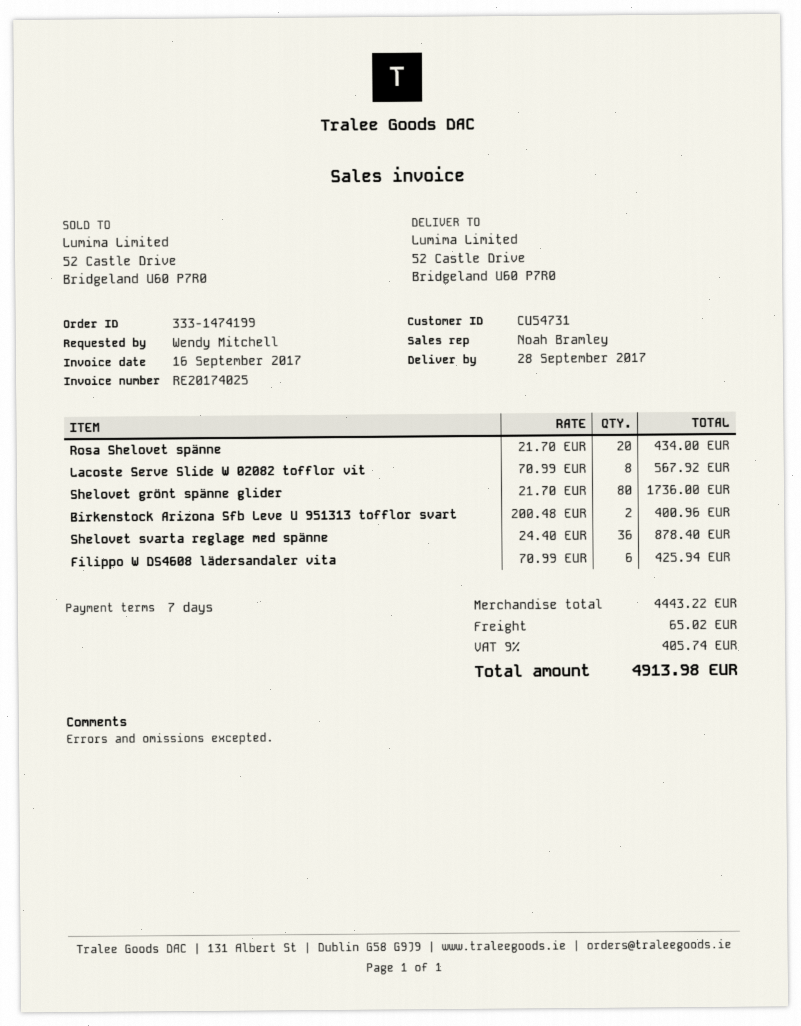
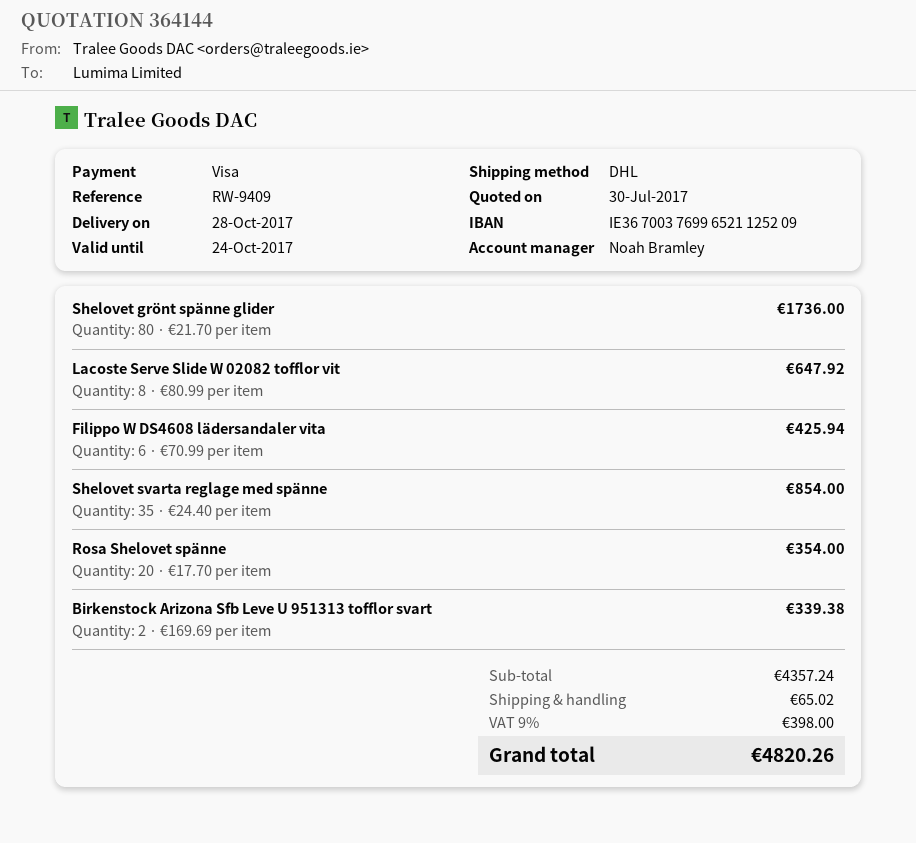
delivery date: 2017-09-28 -> 2017-10-28
Rosa Shelovet spänne: 20 x 21.70 = 434.00 -> 20 x 17.70 = 354.00
Lacoste Serve Slide W 02082 tofflor vit: 8 x 70.99 = 567.92 -> 8 x 80.99 = 647.92
Birkenstock Arizona Sfb Leve U 951313 tofflor svart: 2 x 200.48 = 400.96 -> 2 x 169.69 = 339.38
Shelovet svarta reglage med spänne: 36 x 24.40 = 878.40 -> 35 x 24.40 = 854.00
subtotal: 4443.22 -> 4357.24
tax: 9% = 405.74 -> 9% = 398.00
total: 4913.98 -> 4820.26

